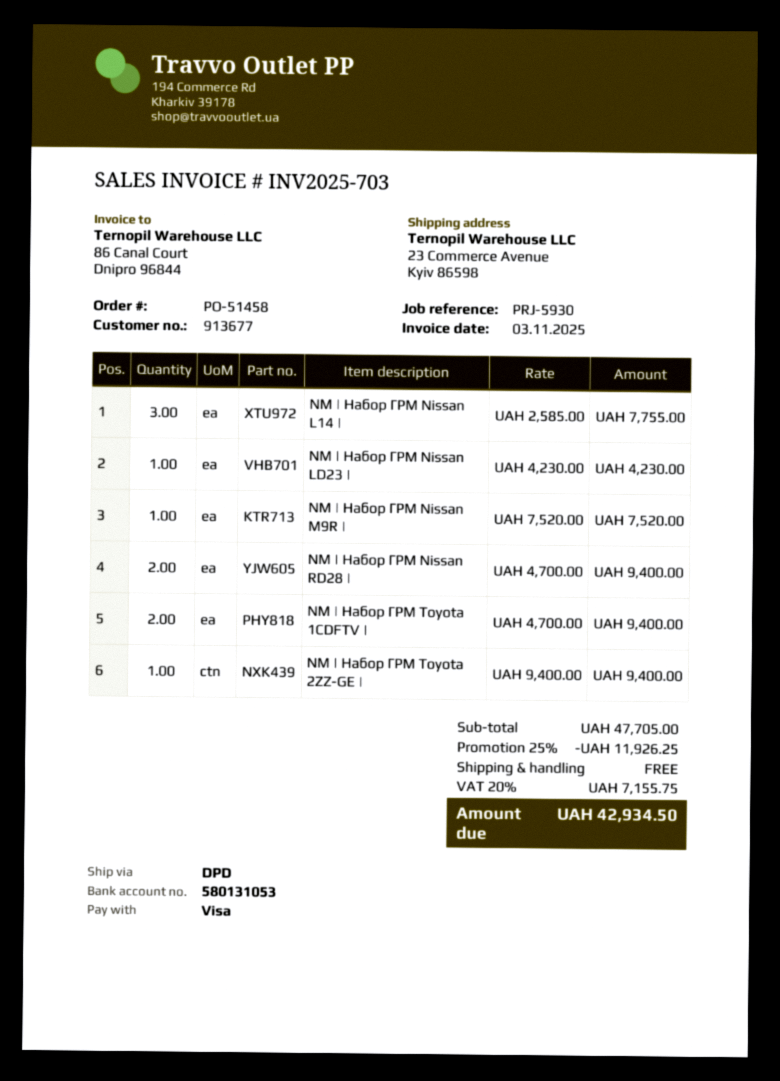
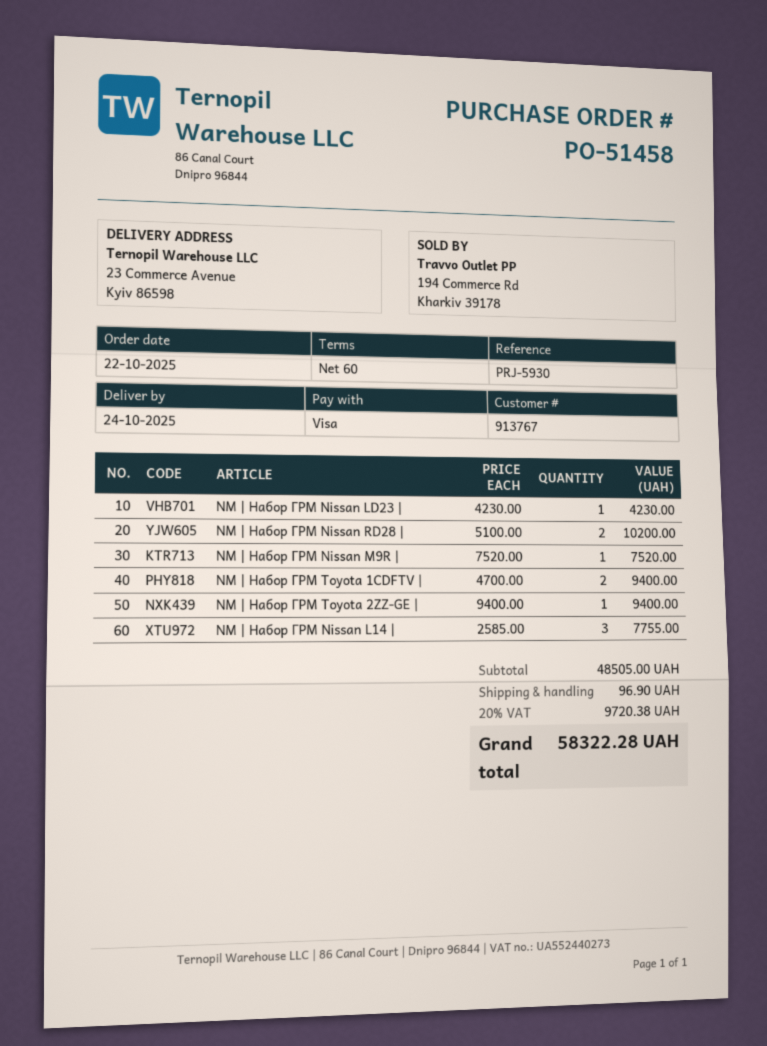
customer number: 913677 -> 913767
NM | Набор ГРМ Nissan RD28 |: 2 x 4700.00 = 9400.00 -> 2 x 5100.00 = 10200.00
subtotal: 47705.00 -> 48505.00
discount: 25% = 11926.25 -> none
shipping: 0.00 -> 96.90
tax: 20% = 7155.75 -> 20% = 9720.38
total: 42934.50 -> 58322.28

